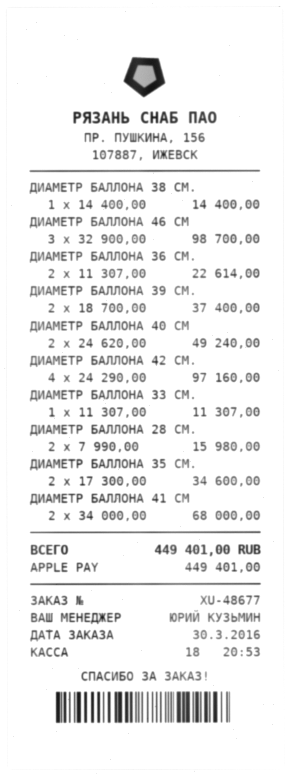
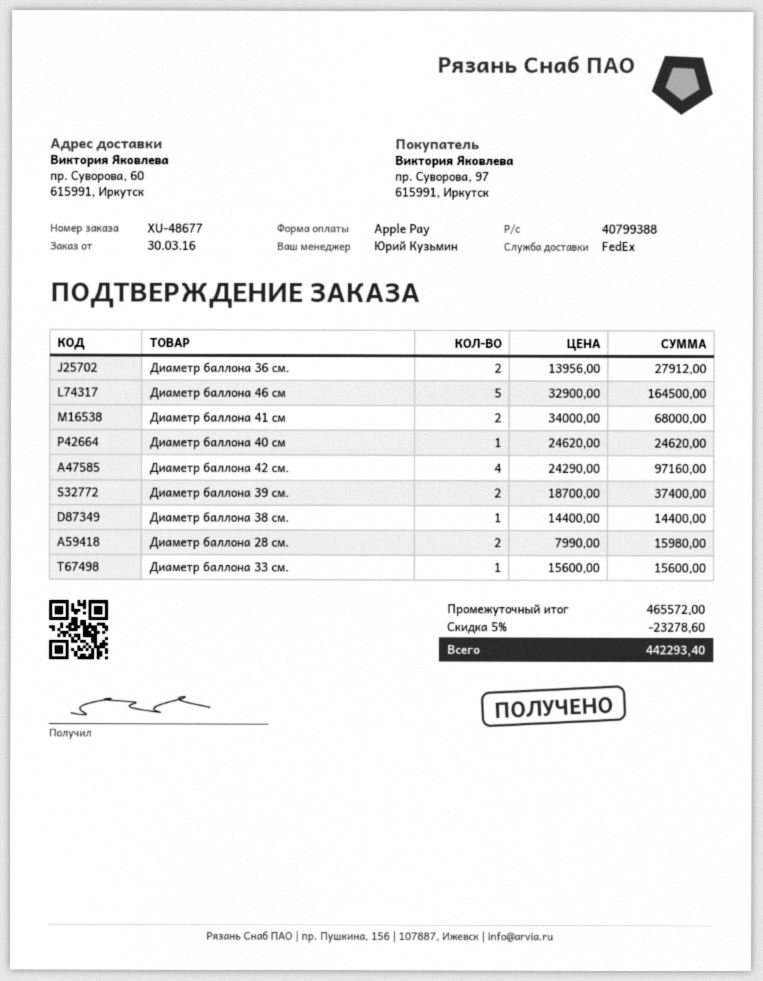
ДИАМЕТР БАЛЛОНА 46 СМ: 3 x 32900.00 = 98700.00 -> 5 x 32900.00 = 164500.00
ДИАМЕТР БАЛЛОНА 36 СМ.: 2 x 11307.00 = 22614.00 -> 2 x 13956.00 = 27912.00
ДИАМЕТР БАЛЛОНА 40 СМ: 2 x 24620.00 = 49240.00 -> 1 x 24620.00 = 24620.00
ДИАМЕТР БАЛЛОНА 33 СМ.: 1 x 11307.00 = 11307.00 -> 1 x 15600.00 = 15600.00
ДИАМЕТР БАЛЛОНА 35 СМ.: 2 x 17300.00 = 34600.00 -> none
discount: none -> 5% = 23278.60
total: 449401.00 -> 442293.40

